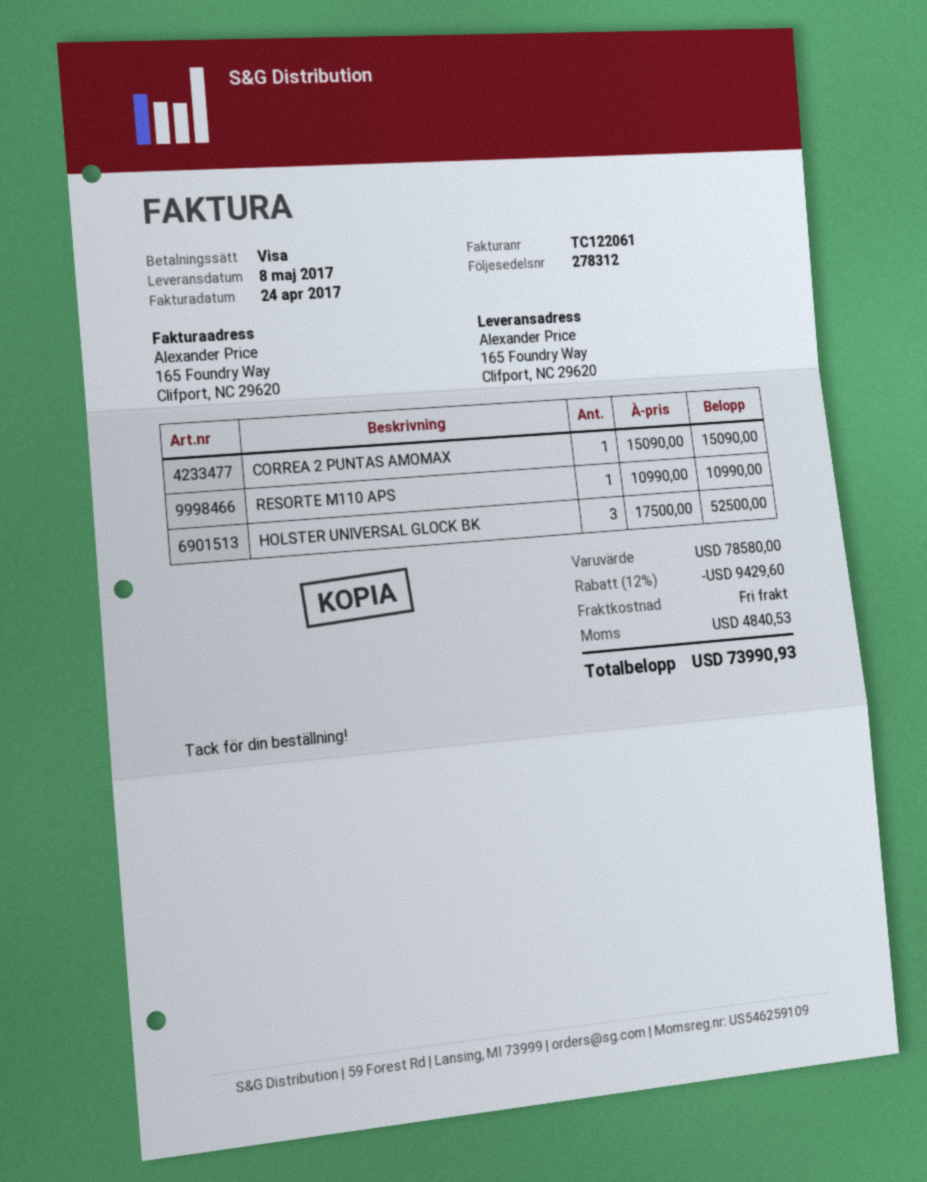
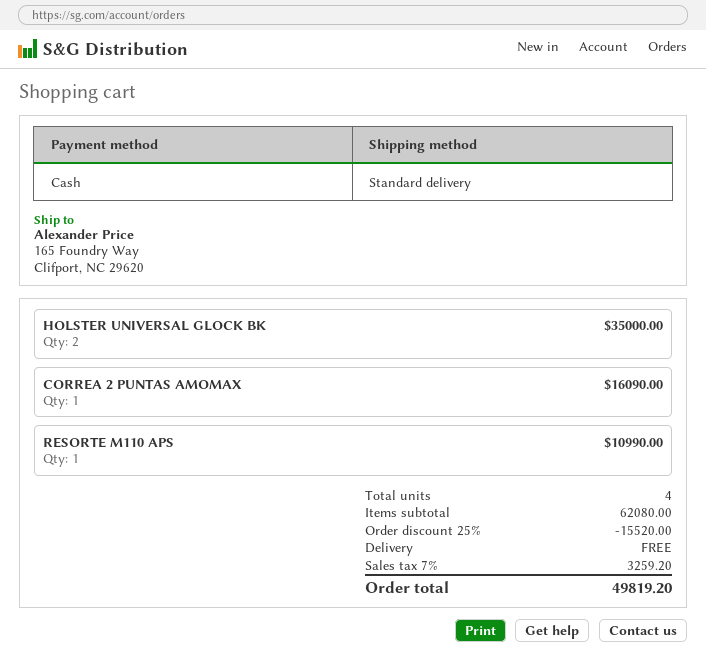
payment method: Visa -> cash
CORREA 2 PUNTAS AMOMAX: 1 for 15090.00 -> 1 for 16090.00
HOLSTER UNIVERSAL GLOCK BK: 3 for 52500.00 -> 2 for 35000.00
subtotal: 78580.00 -> 62080.00
discount: 12% = 9429.60 -> 25% = 15520.00
tax: 4840.53 -> 3259.20
total: 73990.93 -> 49819.20

